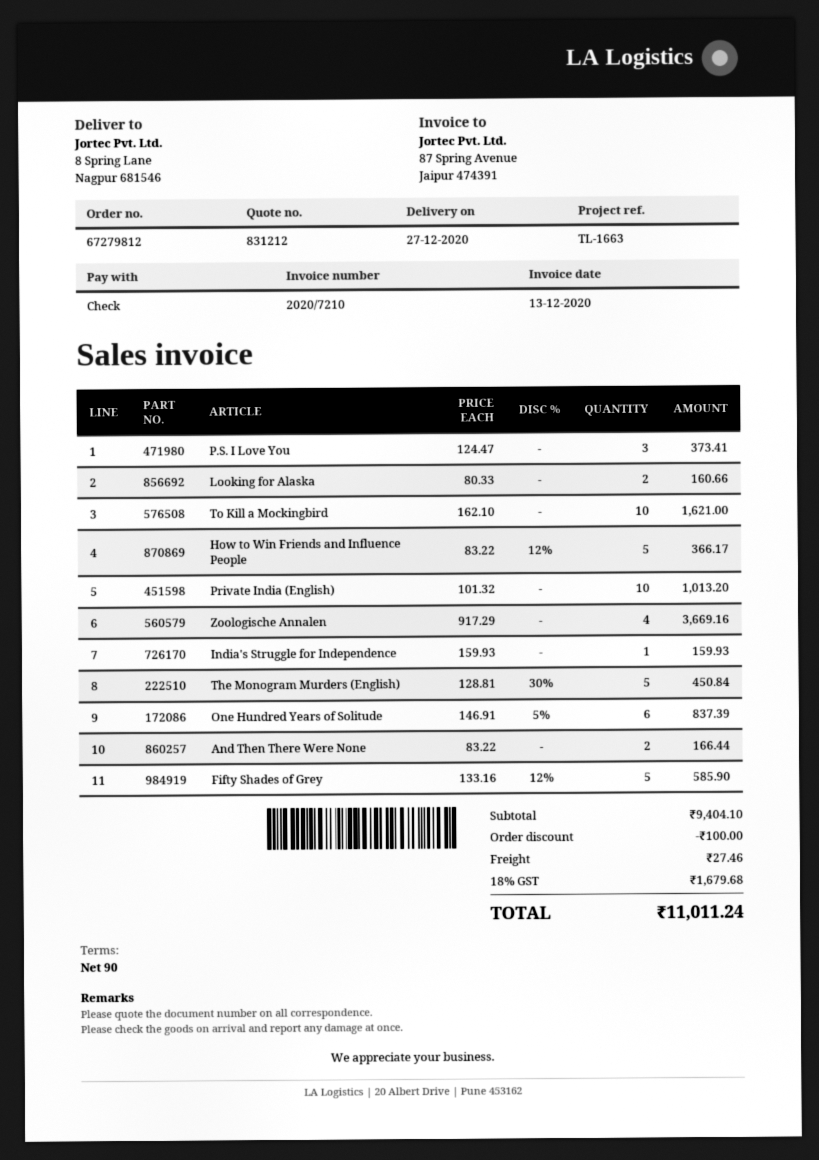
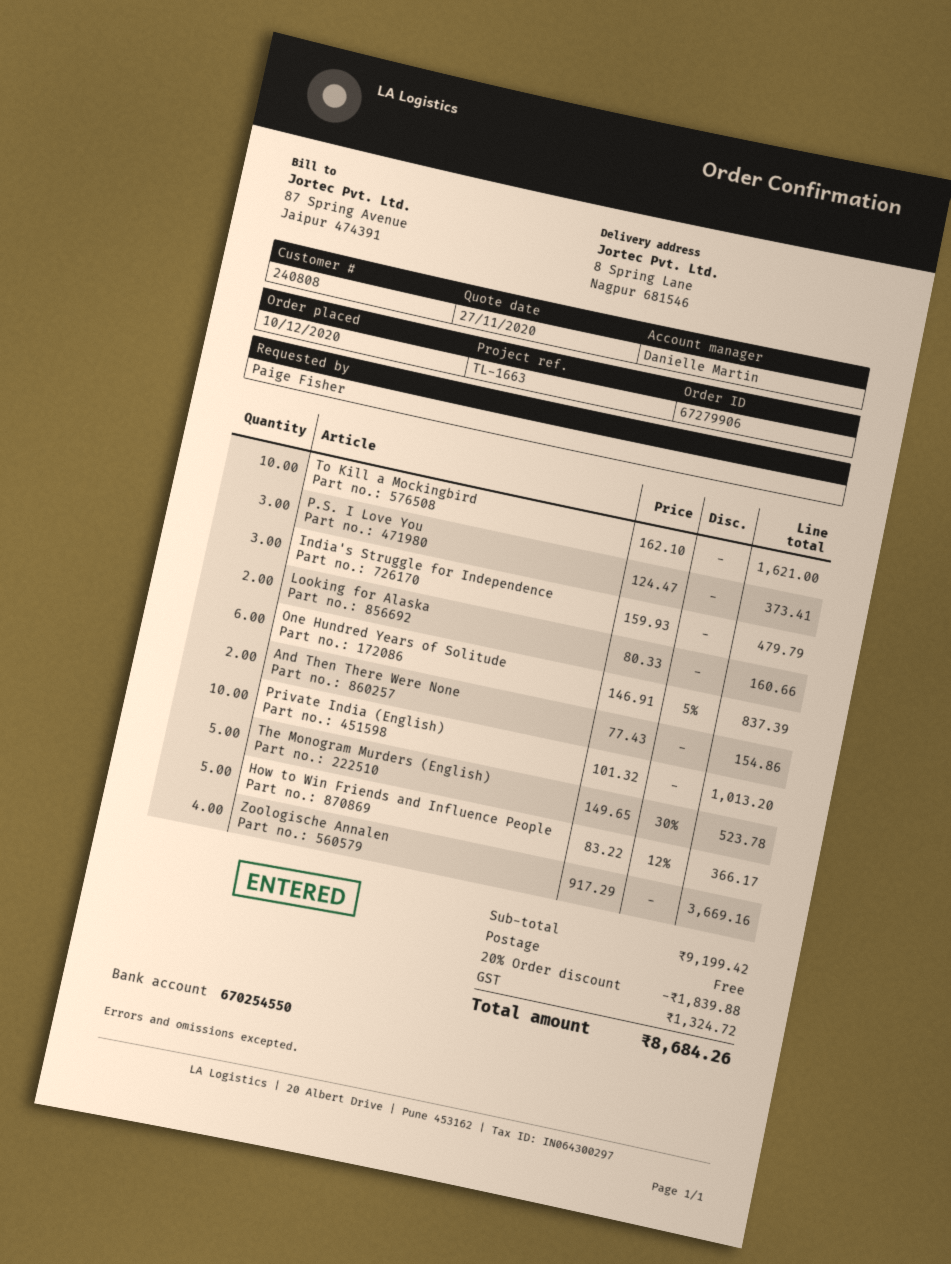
order number: 67279812 -> 67279906
India's Struggle for Independence: 1 x 159.93 = 159.93 -> 3 x 159.93 = 479.79
The Monogram Murders (English): 5 x 128.81 - 30% = 450.84 -> 5 x 149.65 - 30% = 523.78
And Then There Were None: 2 x 83.22 = 166.44 -> 2 x 77.43 = 154.86
Fifty Shades of Grey: 5 x 133.16 - 12% = 585.90 -> none
subtotal: 9404.10 -> 9199.42
discount: 100.00 -> 1839.88
shipping: 27.46 -> 0.00
tax: 1679.68 -> 1324.72
total: 11011.24 -> 8684.26

